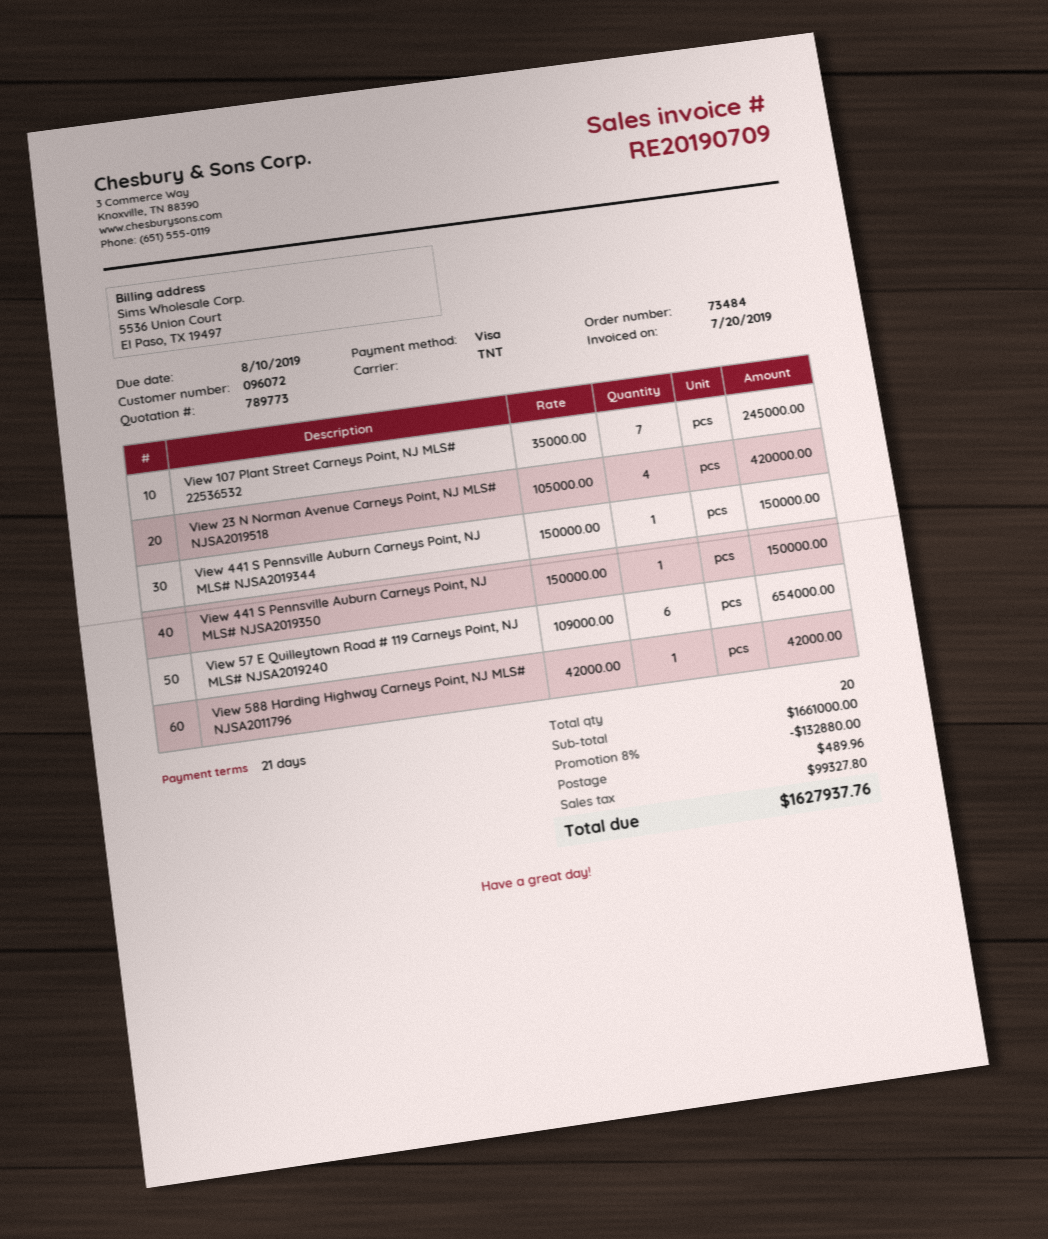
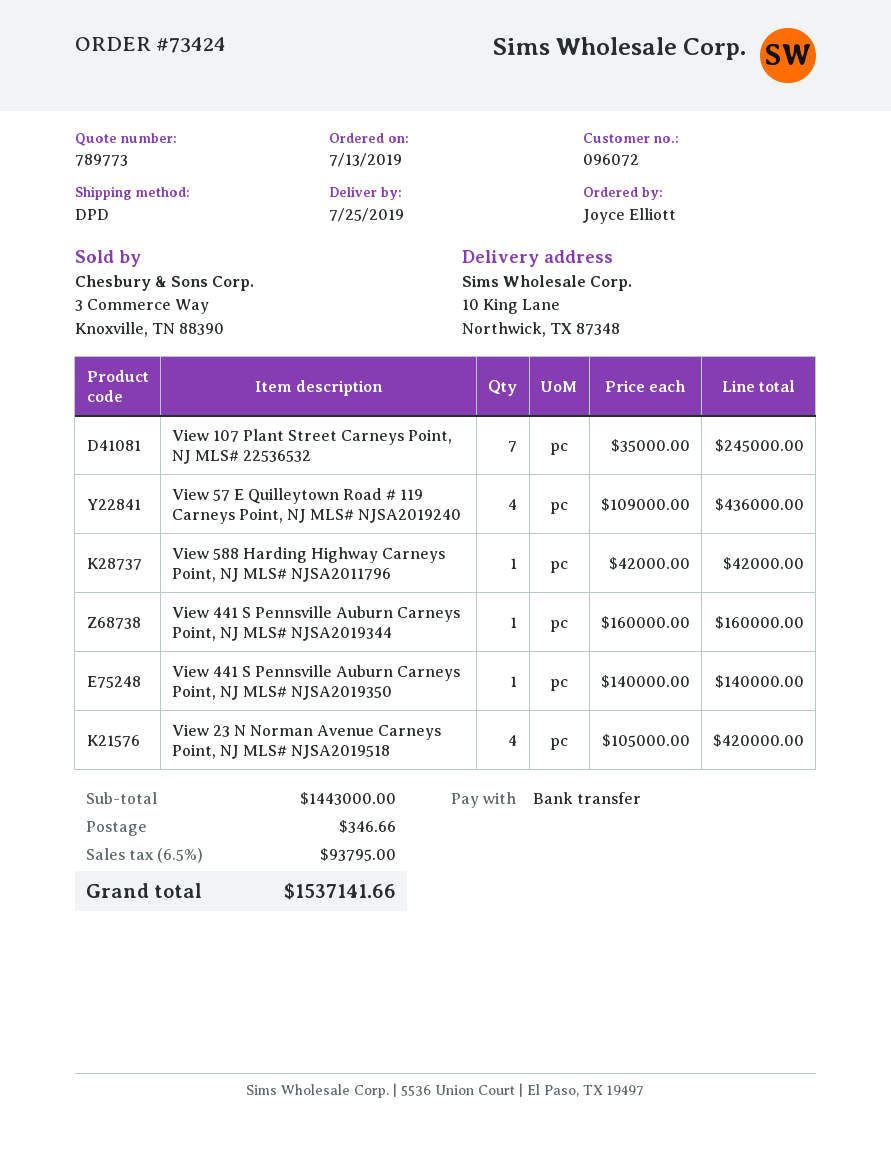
order number: 73484 -> 73424
payment method: Visa -> bank transfer
shipping method: TNT -> DPD
View 441 S Pennsville Auburn Carneys Point, NJ MLS# NJSA2019344: 1 x 150000.00 = 150000.00 -> 1 x 160000.00 = 160000.00
View 441 S Pennsville Auburn Carneys Point, NJ MLS# NJSA2019350: 1 x 150000.00 = 150000.00 -> 1 x 140000.00 = 140000.00
View 57 E Quilleytown Road # 119 Carneys Point, NJ MLS# NJSA2019240: 6 x 109000.00 = 654000.00 -> 4 x 109000.00 = 436000.00
subtotal: 1661000.00 -> 1443000.00
discount: 8% = 132880.00 -> none
shipping: 489.96 -> 346.66
tax: 99327.80 -> 93795.00
total: 1627937.76 -> 1537141.66

